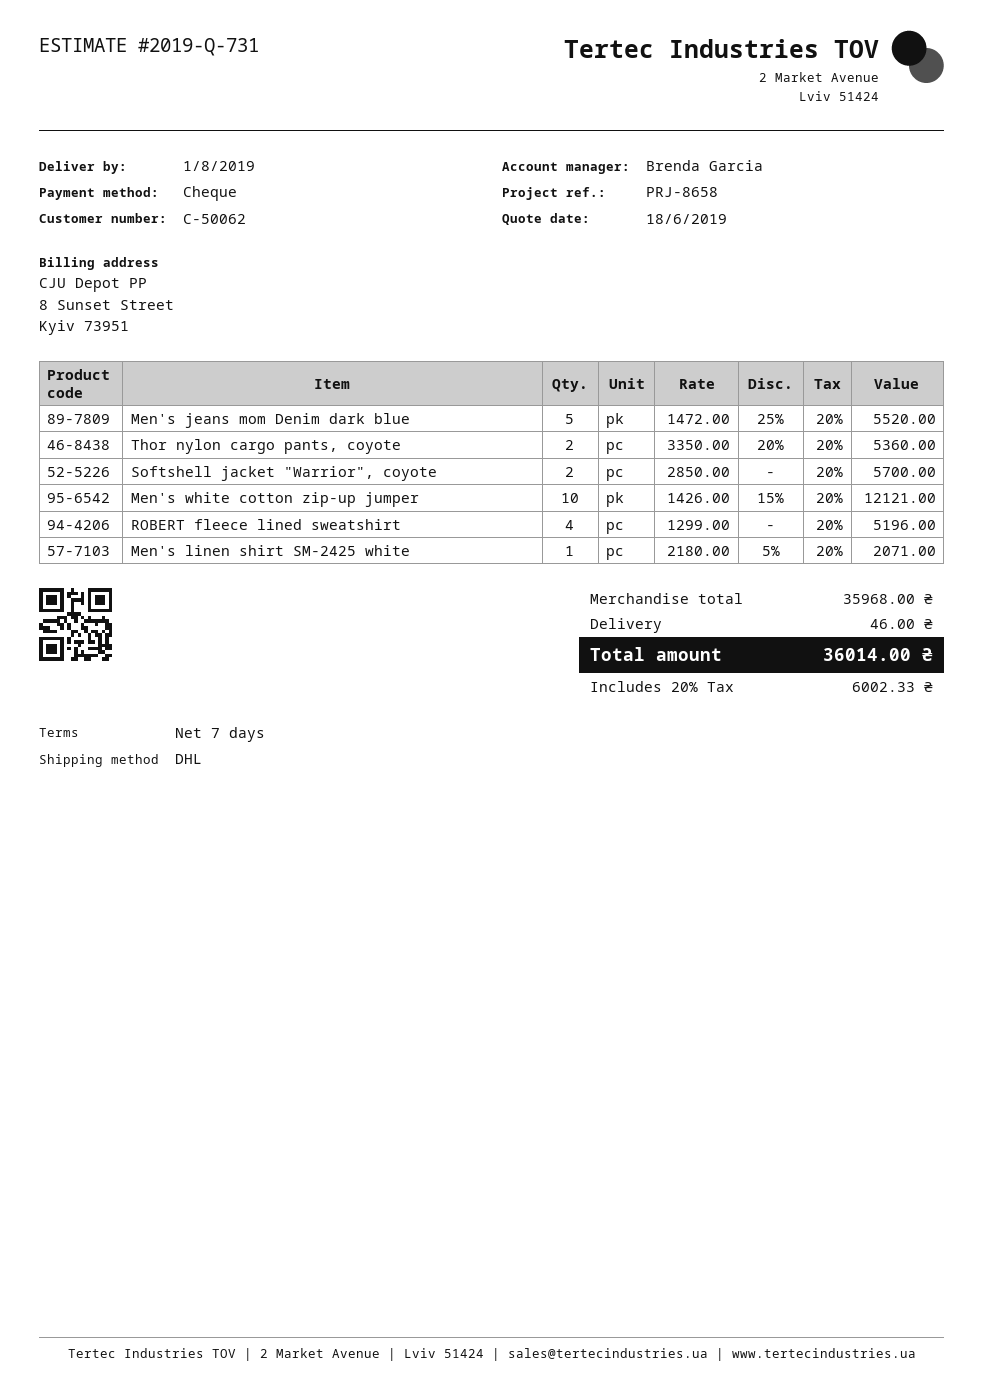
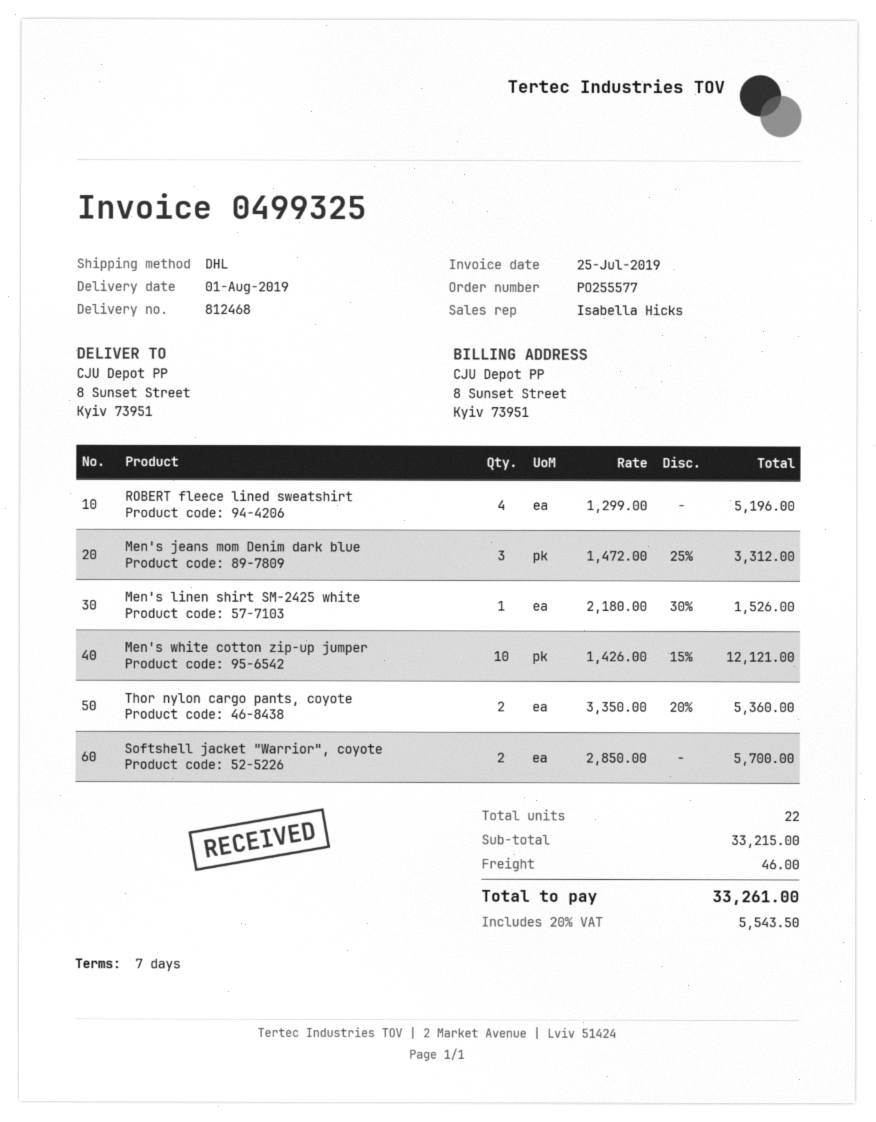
sales rep: Brenda Garcia -> Isabella Hicks
Men's jeans mom Denim dark blue: 5 x 1472.00 - 25% = 5520.00 -> 3 x 1472.00 - 25% = 3312.00
Men's linen shirt SM-2425 white: 1 x 2180.00 - 5% = 2071.00 -> 1 x 2180.00 - 30% = 1526.00
subtotal: 35968.00 -> 33215.00
tax: 20% = 6002.33 -> 20% = 5543.50
total: 36014.00 -> 33261.00

